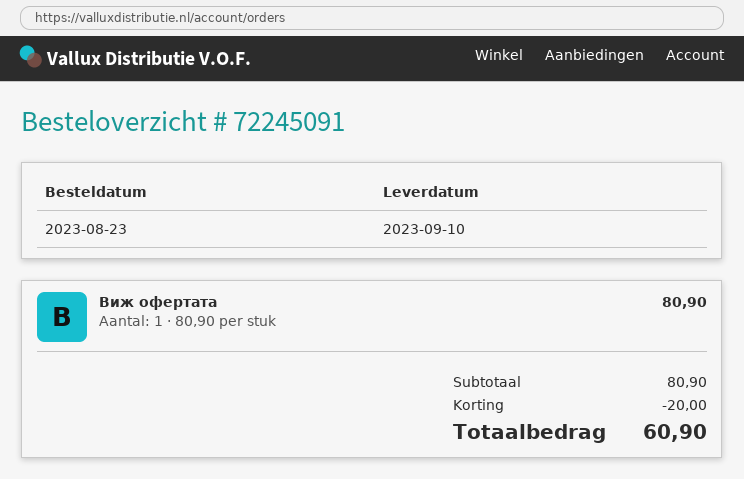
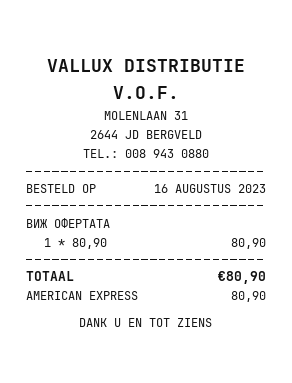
order date: 2023-08-23 -> 2023-08-16
discount: 20.00 -> none
total: 60.90 -> 80.90

